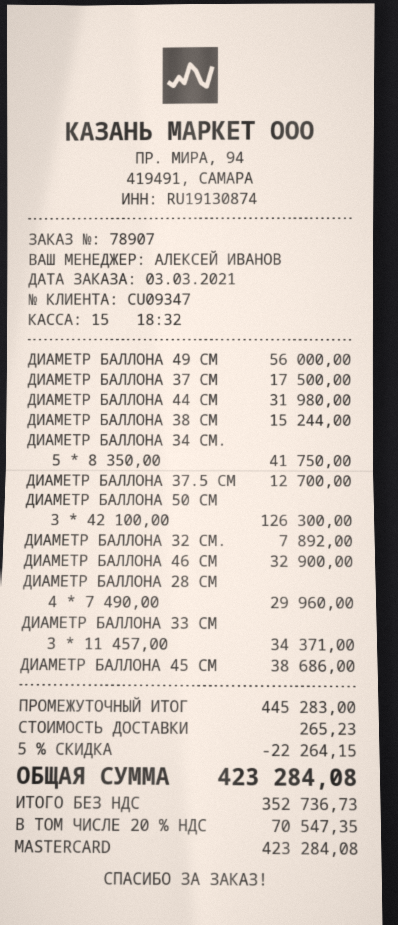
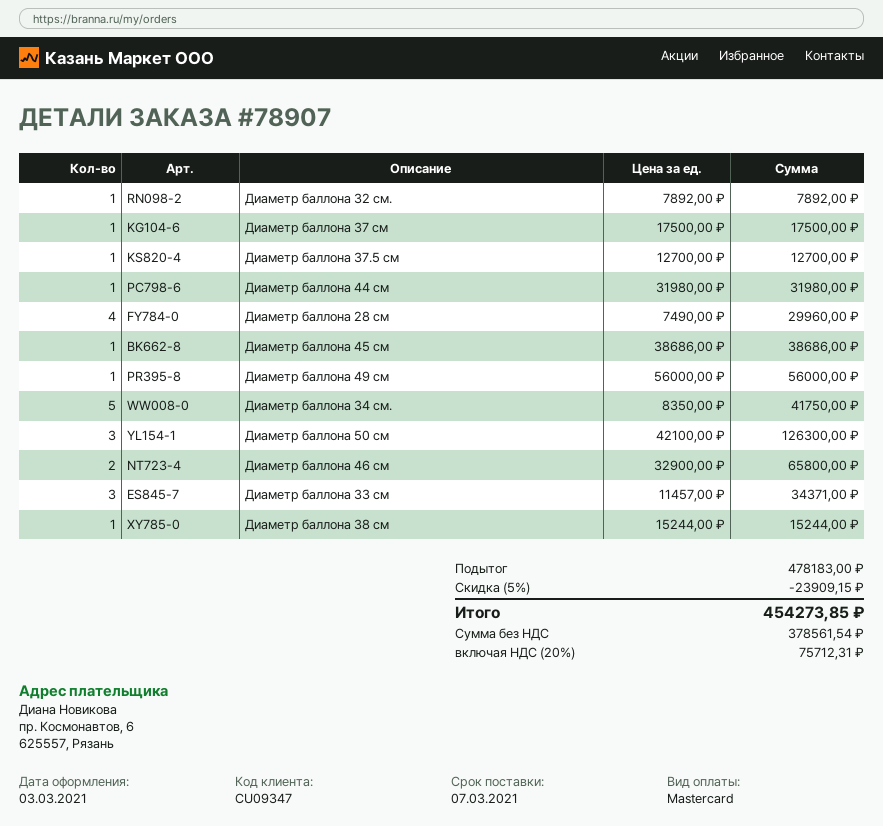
ДИАМЕТР БАЛЛОНА 46 СМ: 1 x 32900.00 = 32900.00 -> 2 x 32900.00 = 65800.00
subtotal: 445283.00 -> 478183.00
discount: 5% = 22264.15 -> 5% = 23909.15
shipping: 265.23 -> none
net: 352736.73 -> 378561.54
tax: 20% = 70547.35 -> 20% = 75712.31
total: 423284.08 -> 454273.85

